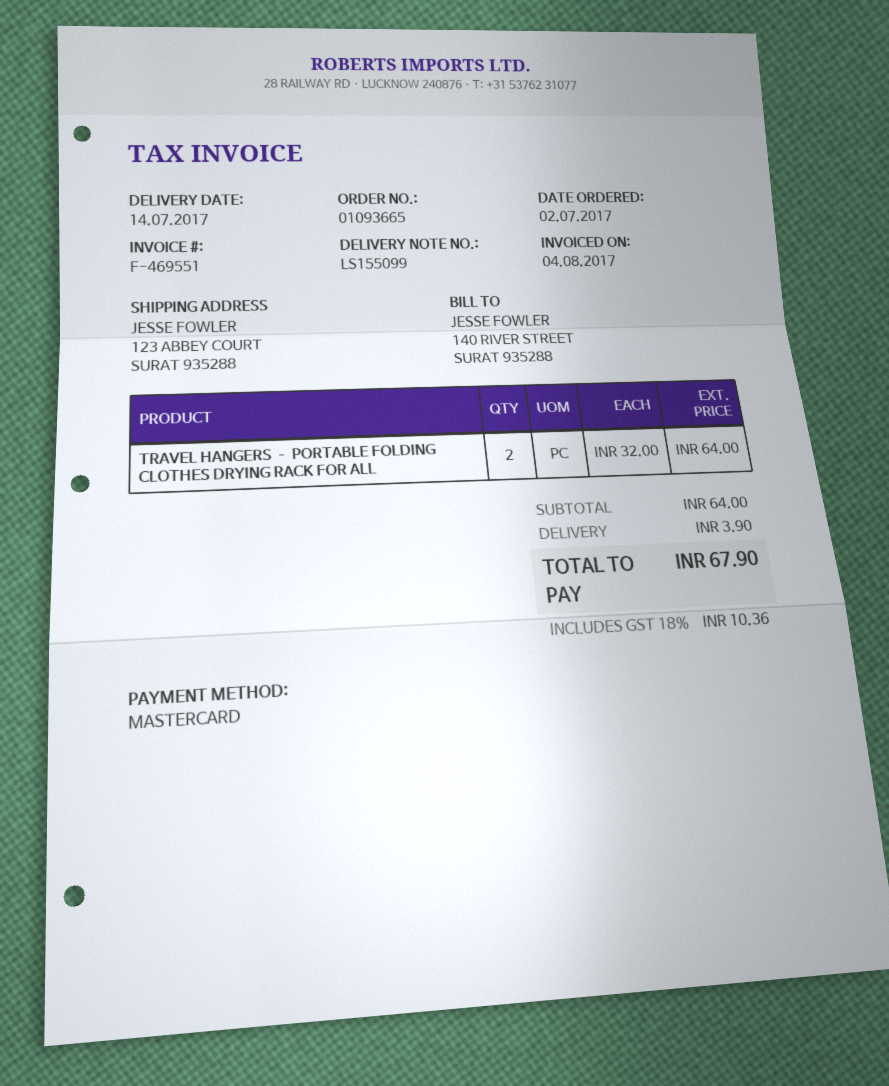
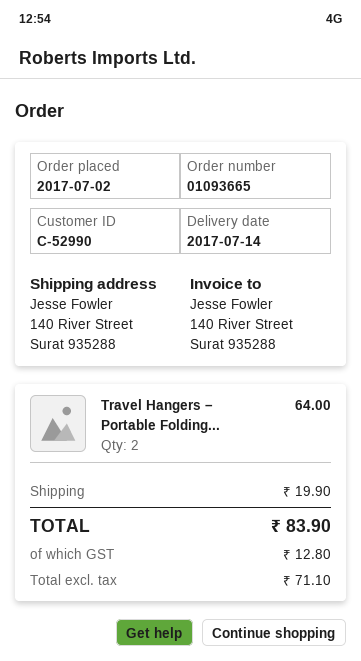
ship to: 123 ABBEY COURT, SURAT 935288 -> 140 River Street, Surat 935288
shipping: 3.90 -> 19.90
tax: 10.36 -> 12.80
total: 67.90 -> 83.90

